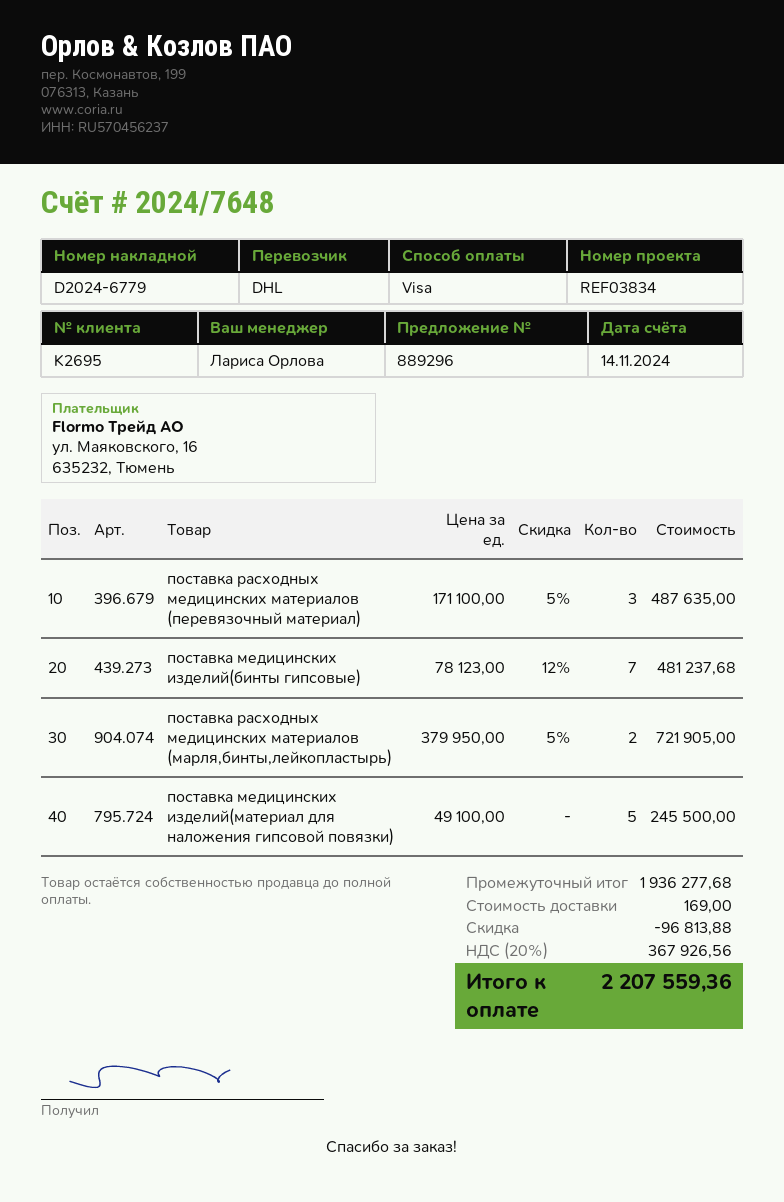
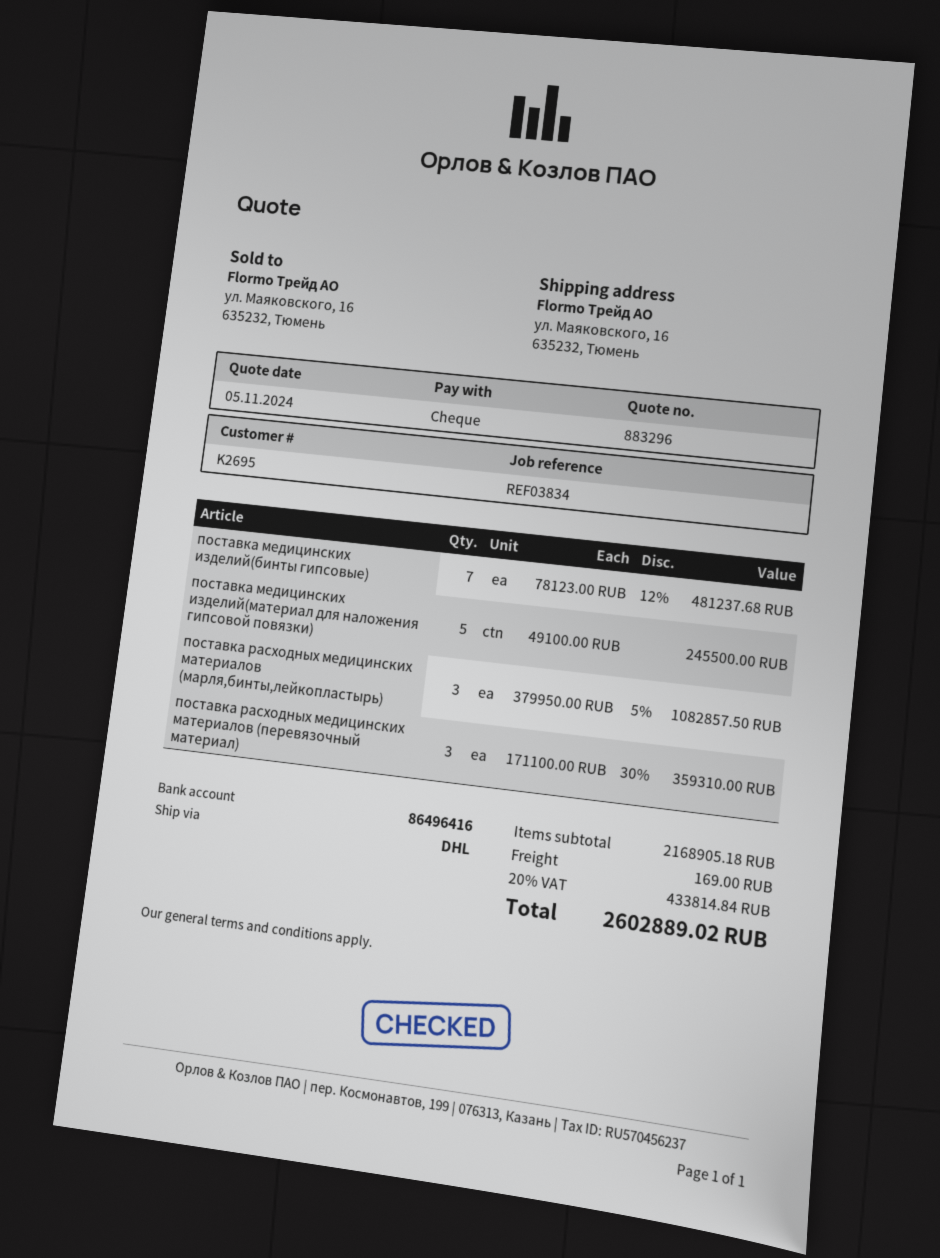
quote number: 889296 -> 883296
payment method: Visa -> cheque
поставка расходных медицинских материалов (перевязочный материал): 3 x 171100.00 - 5% = 487635.00 -> 3 x 171100.00 - 30% = 359310.00
поставка расходных медицинских материалов (марля,бинты,лейкопластырь): 2 x 379950.00 - 5% = 721905.00 -> 3 x 379950.00 - 5% = 1082857.50
subtotal: 1936277.68 -> 2168905.18
discount: 96813.88 -> none
tax: 20% = 367926.56 -> 20% = 433814.84
total: 2207559.36 -> 2602889.02

